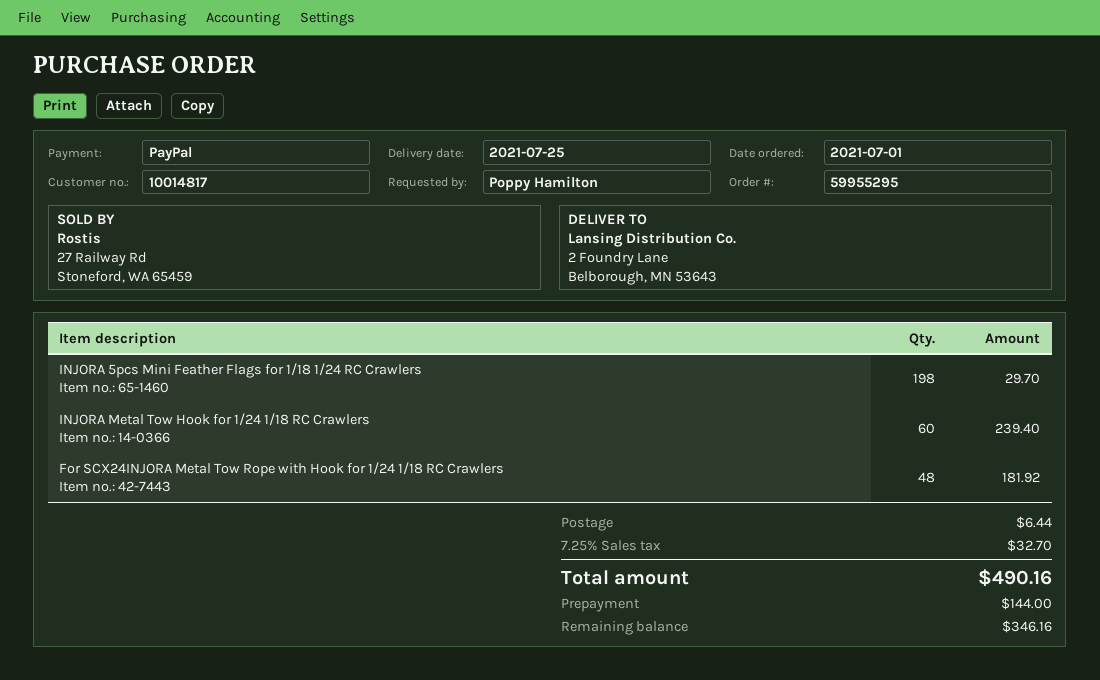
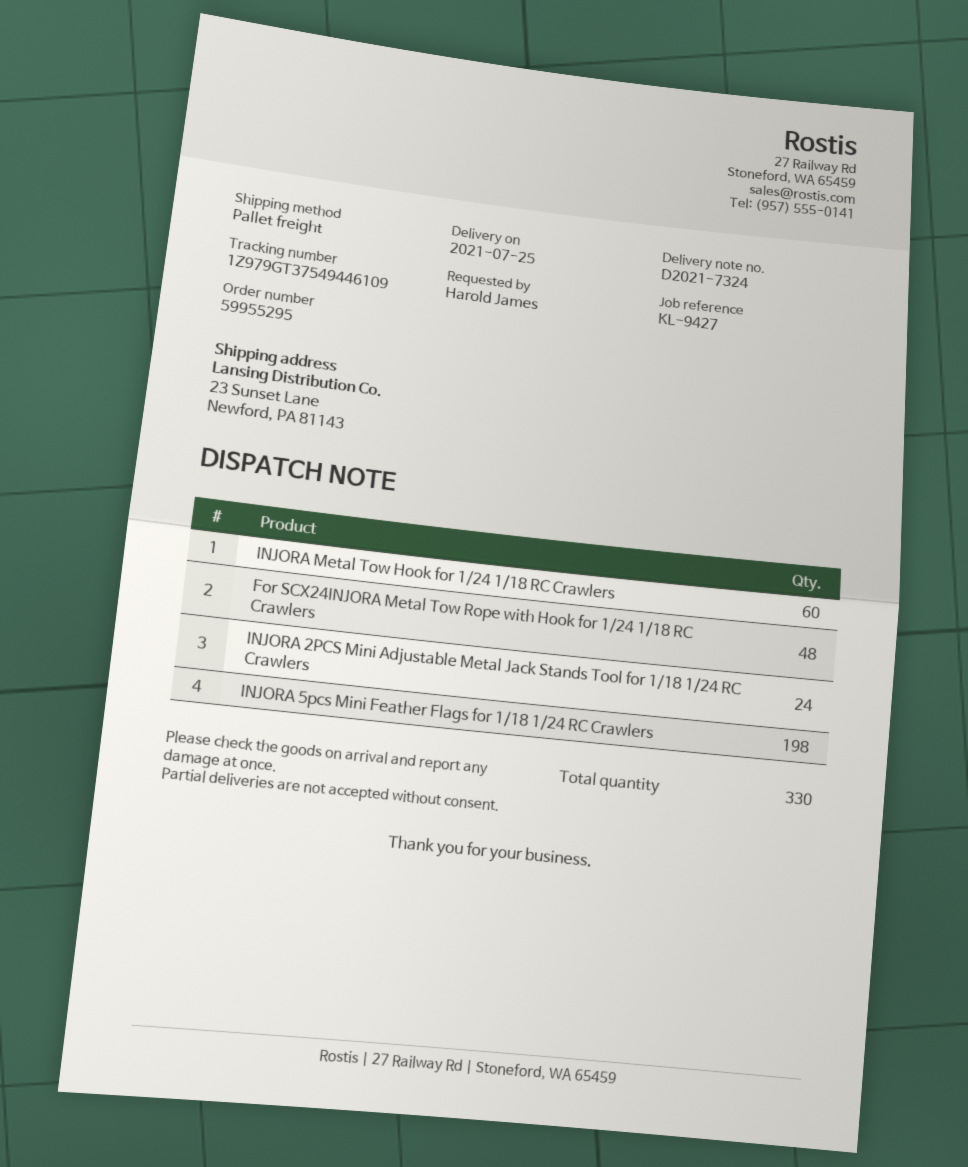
ordered by: Poppy Hamilton -> Harold James
ship to: 2 Foundry Lane, Belborough, MN 53643 -> 23 Sunset Lane, Newford, PA 81143
INJORA 2PCS Mini Adjustable Metal Jack Stands Tool for 1/18 1/24 RC Crawlers: none -> 24

